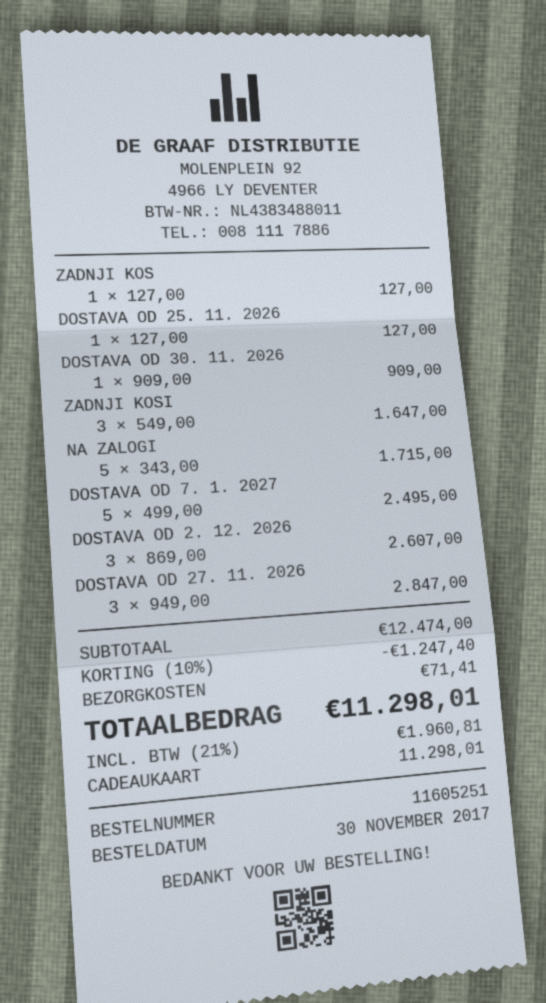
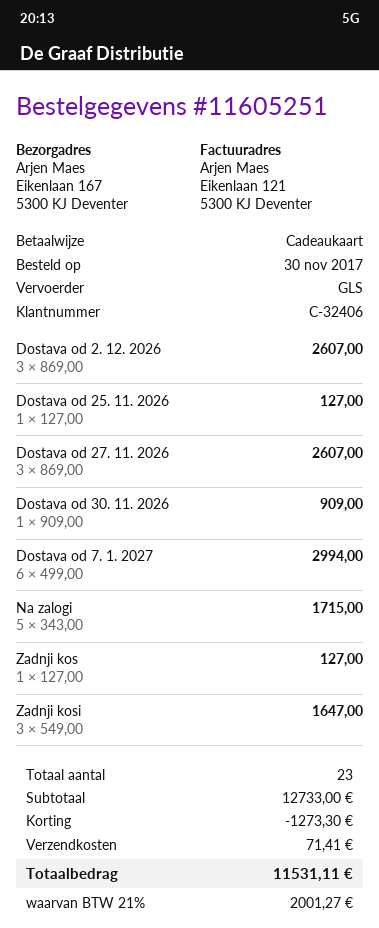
DOSTAVA OD 7. 1. 2027: 5 x 499.00 = 2495.00 -> 6 x 499.00 = 2994.00
DOSTAVA OD 27. 11. 2026: 3 x 949.00 = 2847.00 -> 3 x 869.00 = 2607.00
subtotal: 12474.00 -> 12733.00
discount: 1247.40 -> 1273.30
tax: 21% = 1960.81 -> 21% = 2001.27
total: 11298.01 -> 11531.11

